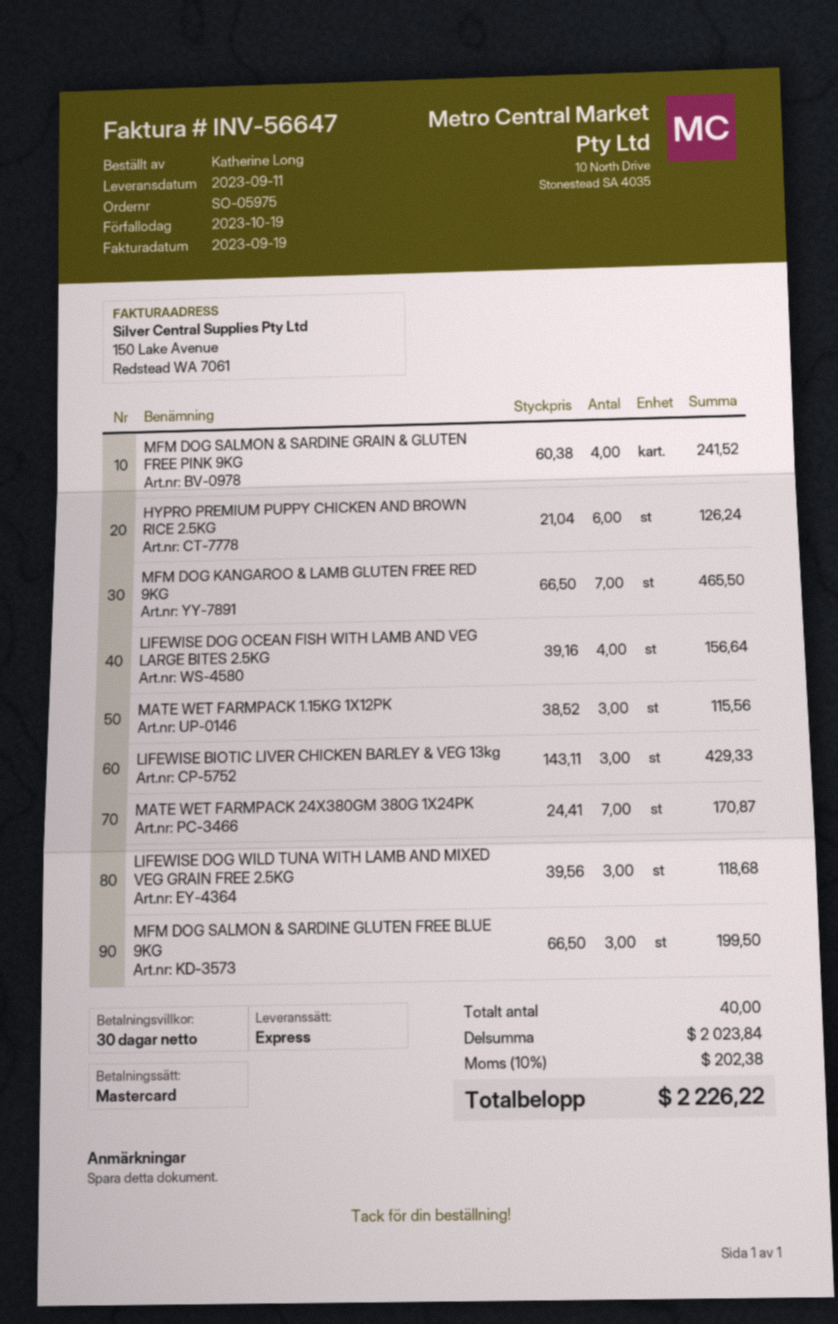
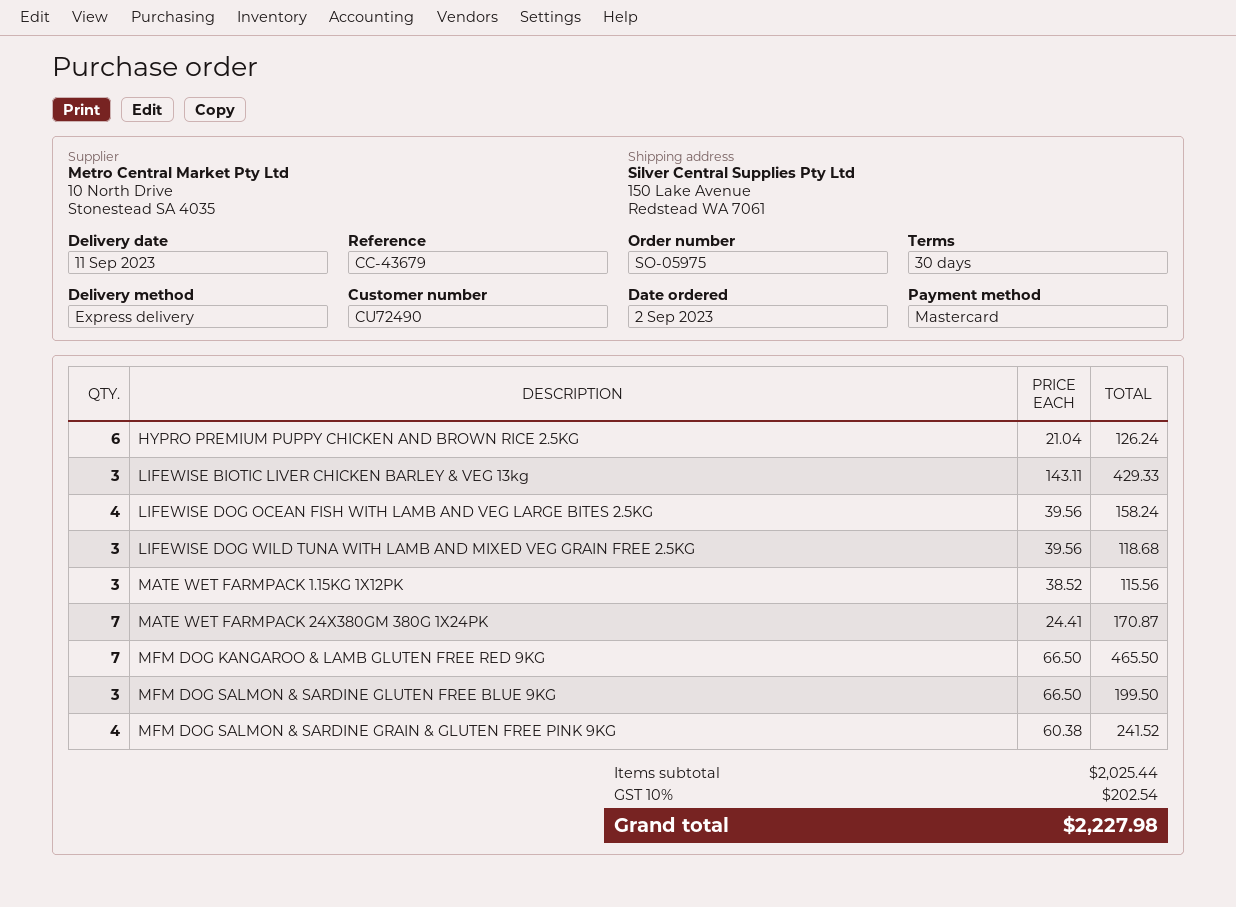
LIFEWISE DOG OCEAN FISH WITH LAMB AND VEG LARGE BITES 2.5KG: 4 x 39.16 = 156.64 -> 4 x 39.56 = 158.24
subtotal: 2023.84 -> 2025.44
tax: 10% = 202.38 -> 10% = 202.54
total: 2226.22 -> 2227.98

